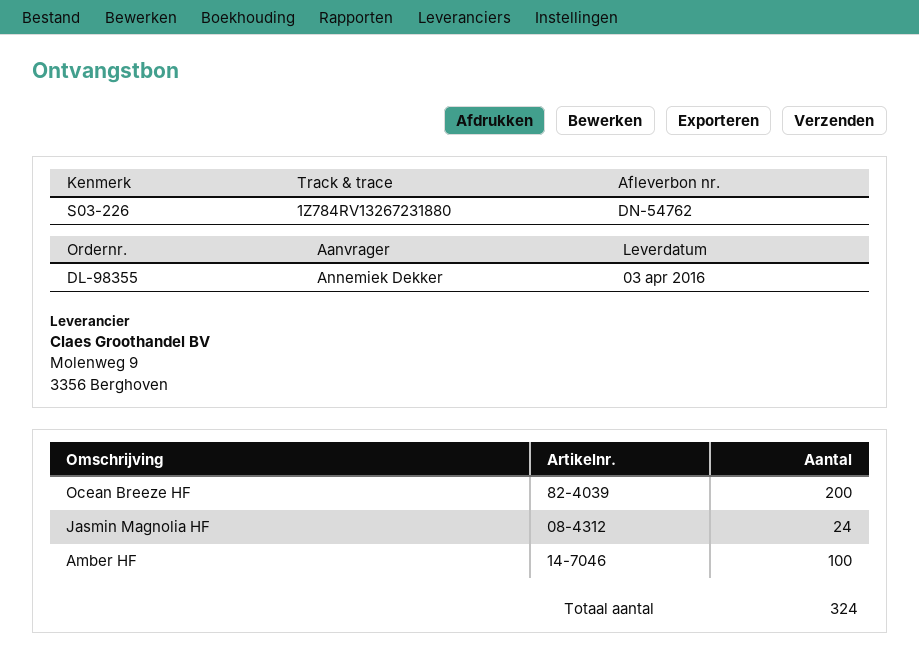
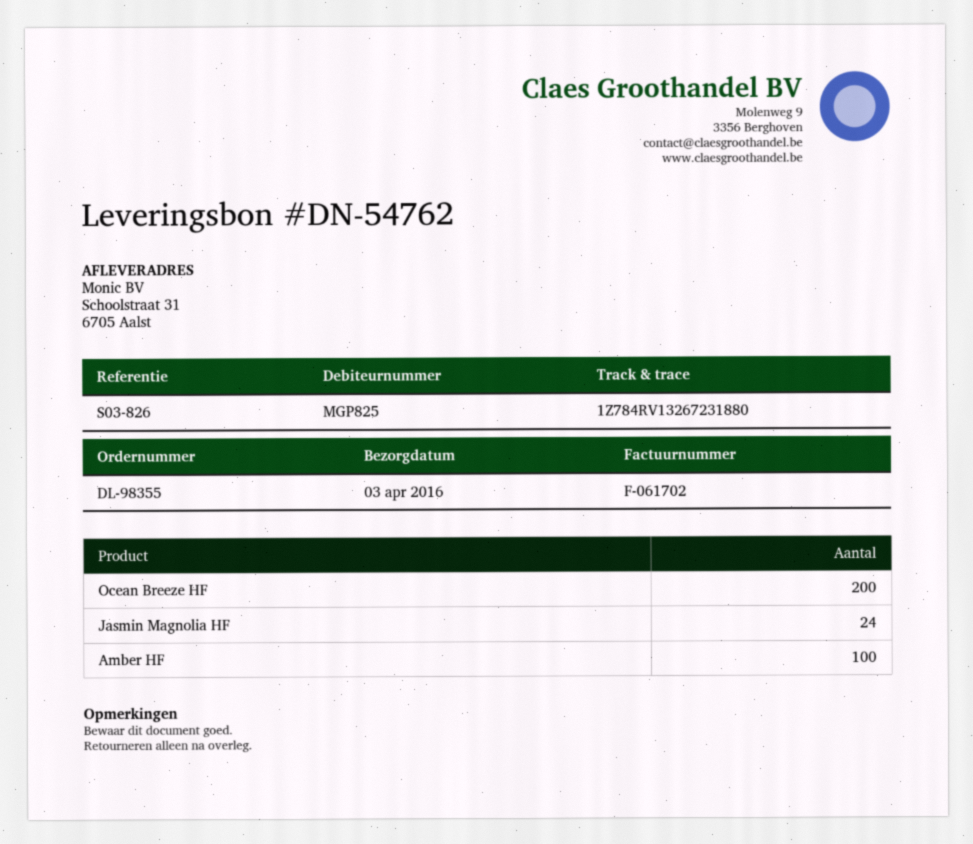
reference: S03-226 -> S03-826

